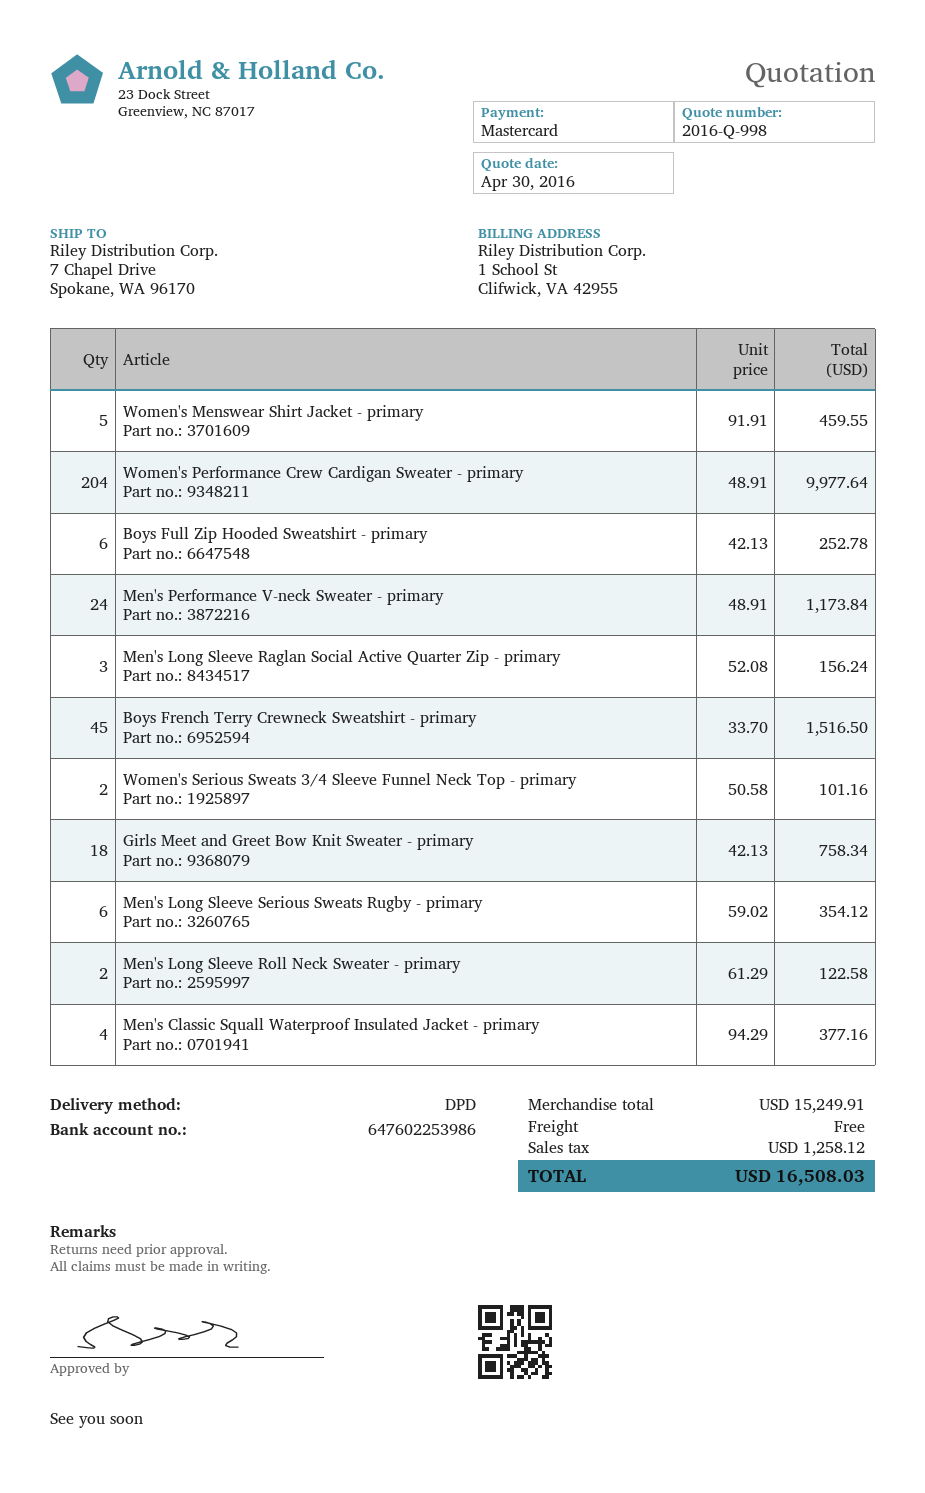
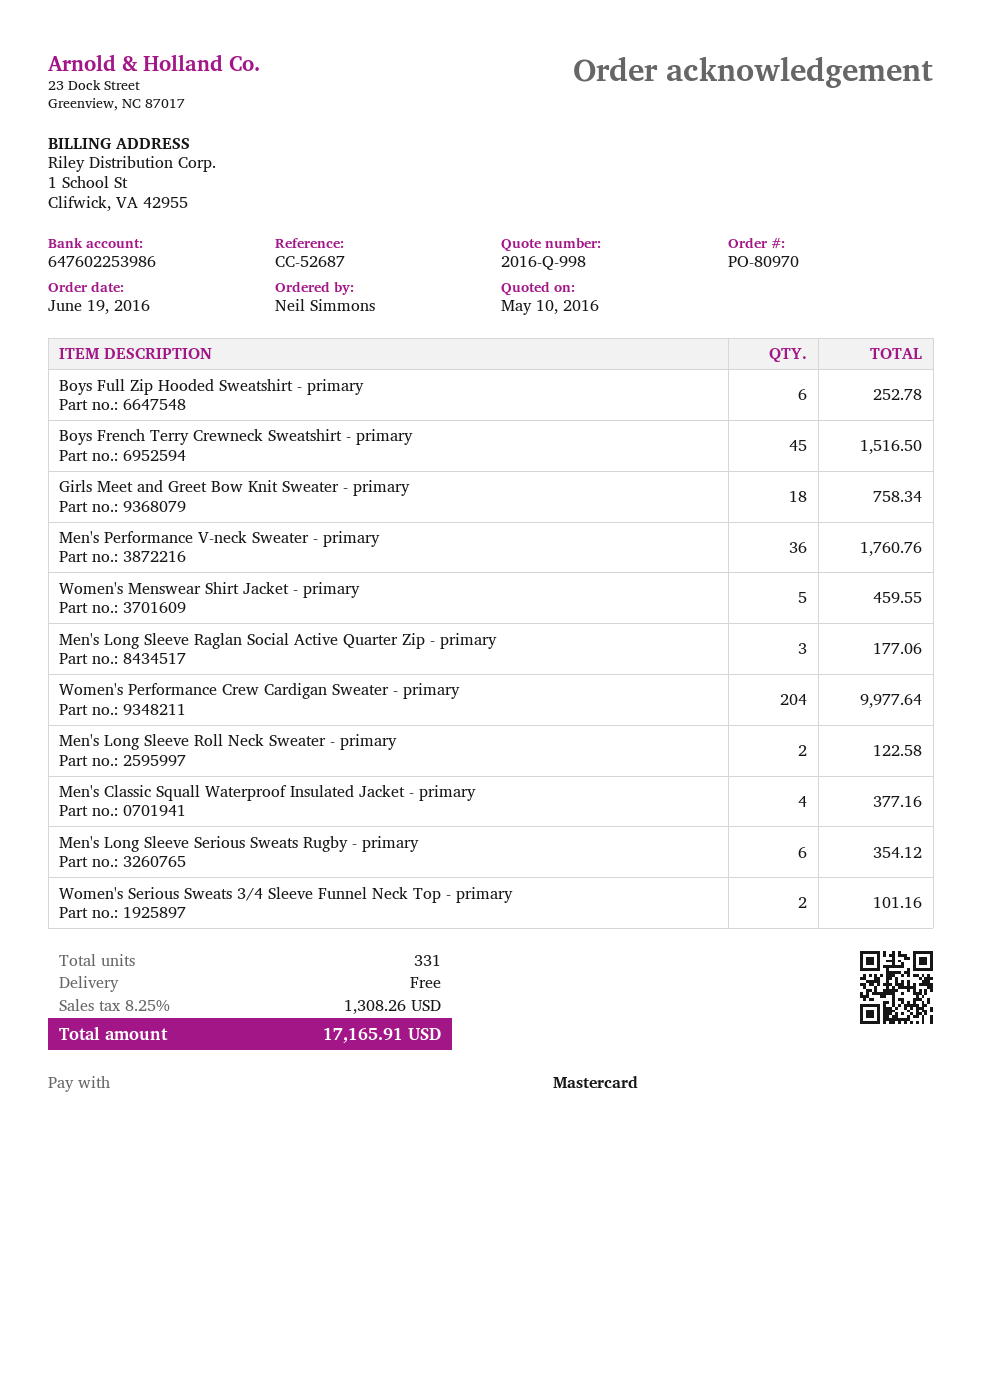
quote date: 2016-04-30 -> 2016-05-10
Men's Performance V-neck Sweater - primary: 24 for 1173.84 -> 36 for 1760.76
Men's Long Sleeve Raglan Social Active Quarter Zip - primary: 3 for 156.24 -> 3 for 177.06
tax: 1258.12 -> 1308.26
total: 16508.03 -> 17165.91

